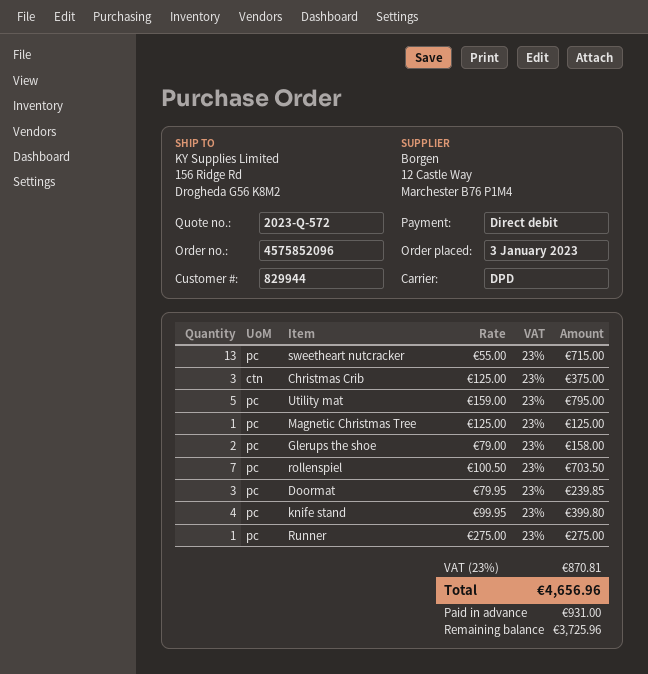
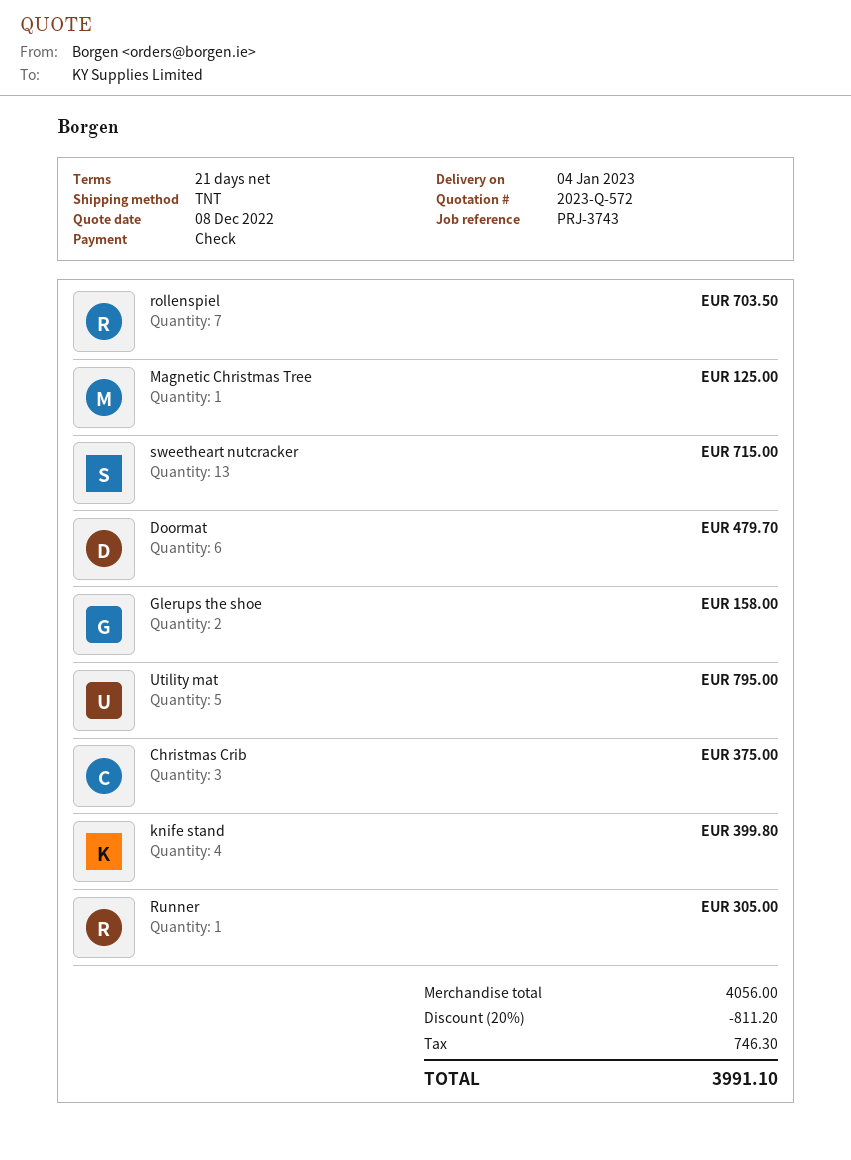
payment method: direct debit -> cheque
shipping method: DPD -> TNT
Doormat: 3 for 239.85 -> 6 for 479.70
Runner: 1 for 275.00 -> 1 for 305.00
discount: none -> 20% = 811.20
tax: 870.81 -> 746.30
total: 4656.96 -> 3991.10

